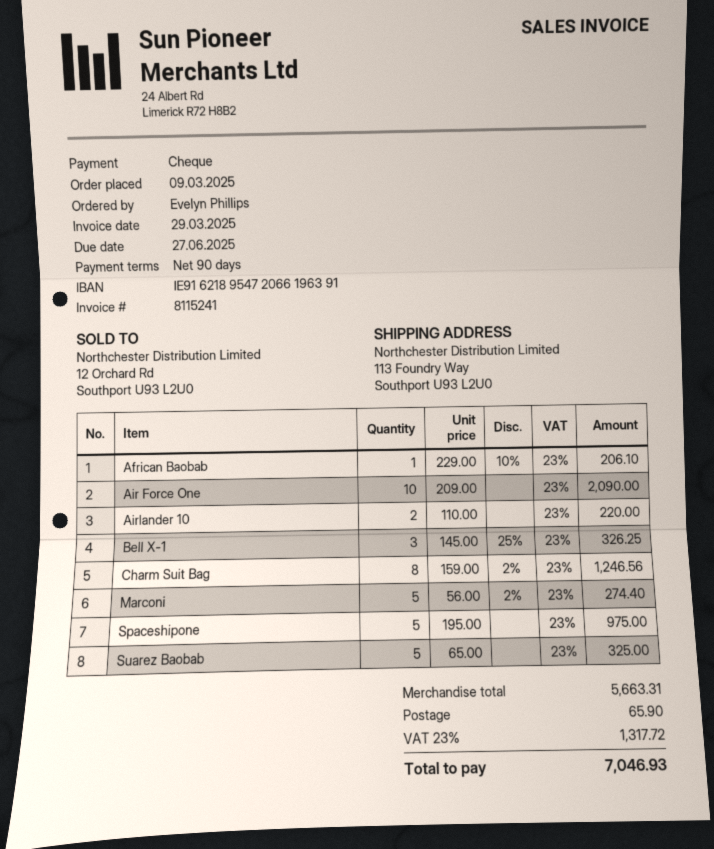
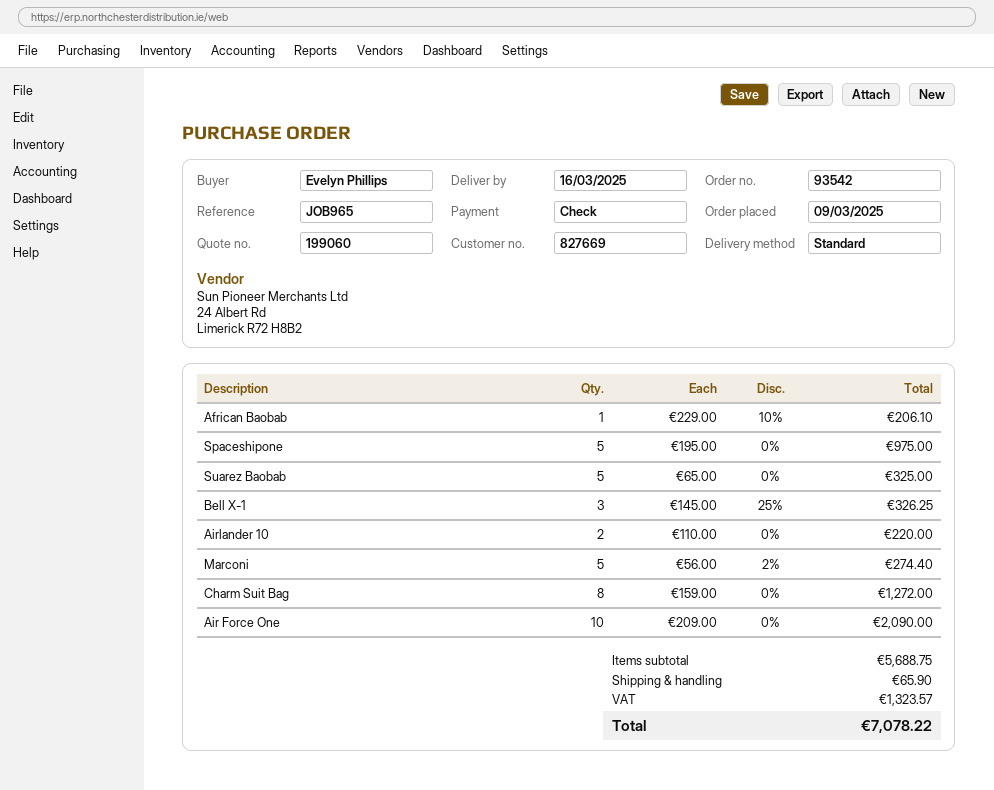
Charm Suit Bag: 8 x 159.00 - 2% = 1246.56 -> 8 x 159.00 = 1272.00
subtotal: 5663.31 -> 5688.75
tax: 1317.72 -> 1323.57
total: 7046.93 -> 7078.22

